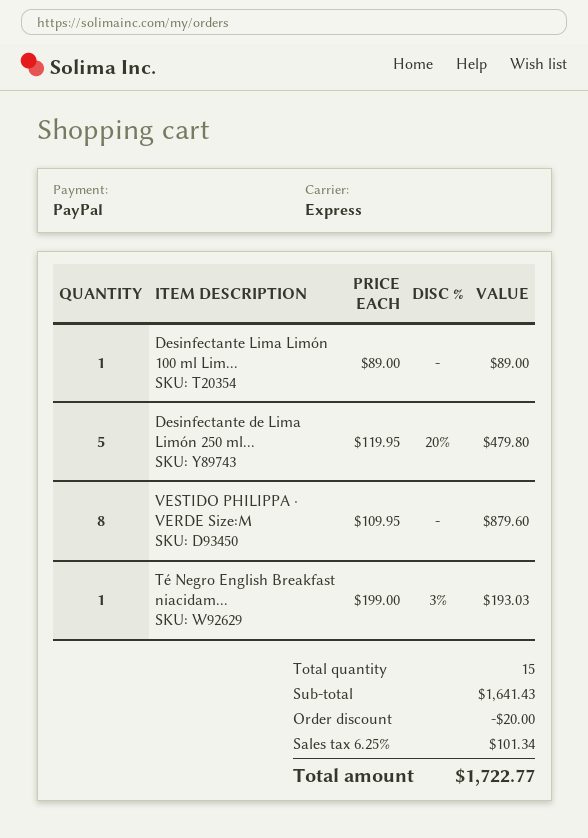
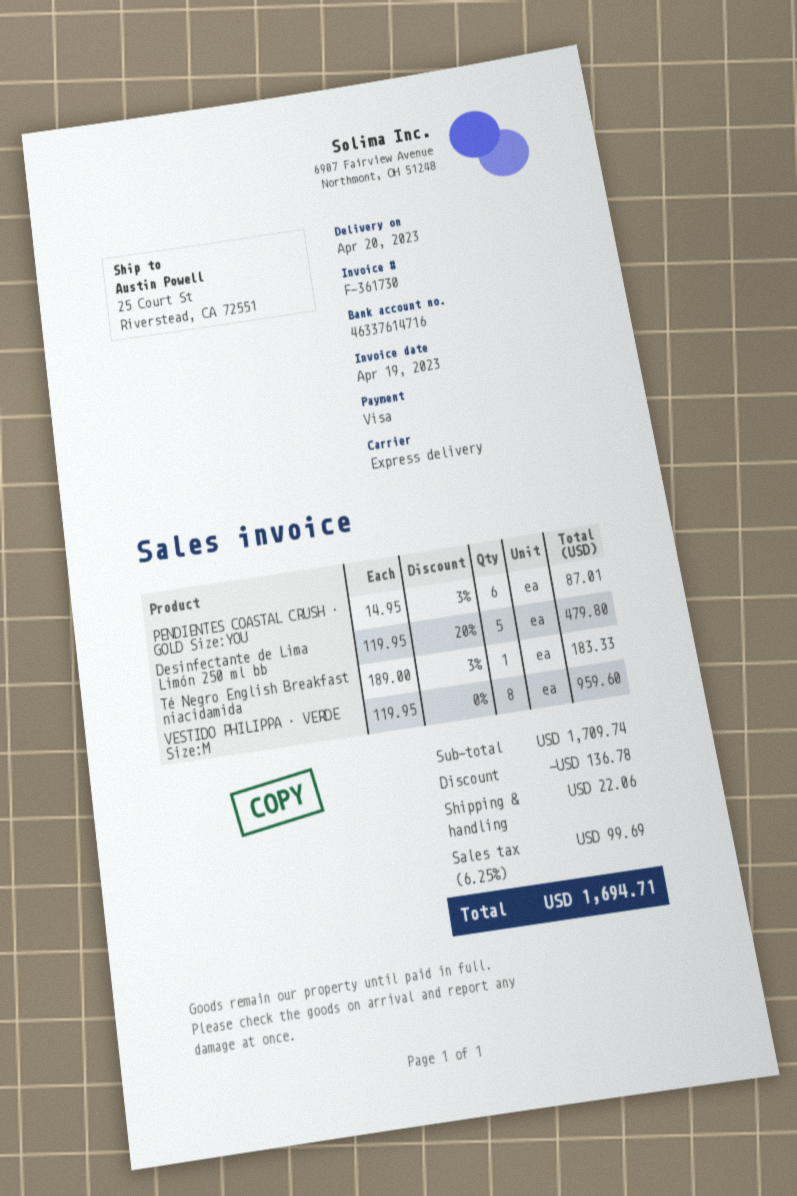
payment method: PayPal -> Visa
Desinfectante Lima Limón 100 ml Lim...: 1 x 89.00 = 89.00 -> none
VESTIDO PHILIPPA · VERDE Size:M: 8 x 109.95 = 879.60 -> 8 x 119.95 = 959.60
Té Negro English Breakfast niacidam...: 1 x 199.00 - 3% = 193.03 -> 1 x 189.00 - 3% = 183.33
PENDIENTES COASTAL CRUSH · GOLD Size:YOU: none -> 6 x 14.95 - 3% = 87.01
subtotal: 1641.43 -> 1709.74
discount: 20.00 -> 136.78
shipping: none -> 22.06
tax: 6.25% = 101.34 -> 6.25% = 99.69
total: 1722.77 -> 1694.71

